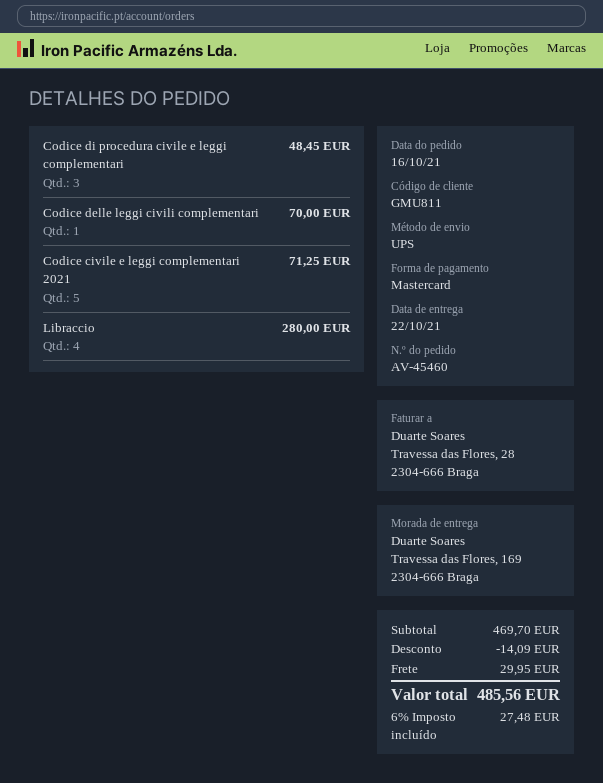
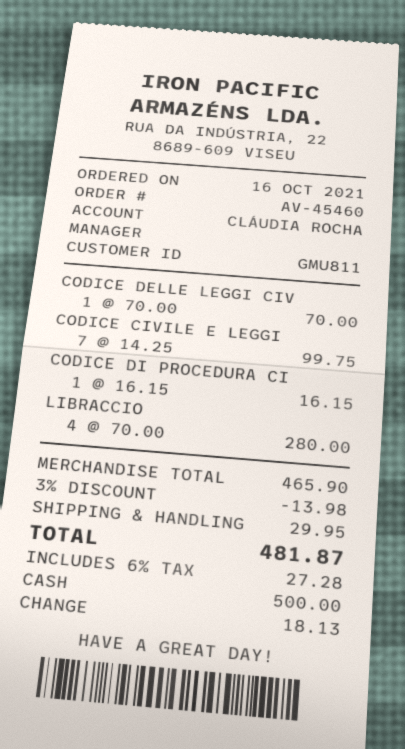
payment method: Mastercard -> cash
Codice di procedura civile e leggi complementari: 3 for 48.45 -> 1 for 16.15
Codice civile e leggi complementari 2021: 5 for 71.25 -> 7 for 99.75
subtotal: 469.70 -> 465.90
discount: 14.09 -> 13.98
tax: 6% = 27.48 -> 6% = 27.28
total: 485.56 -> 481.87

